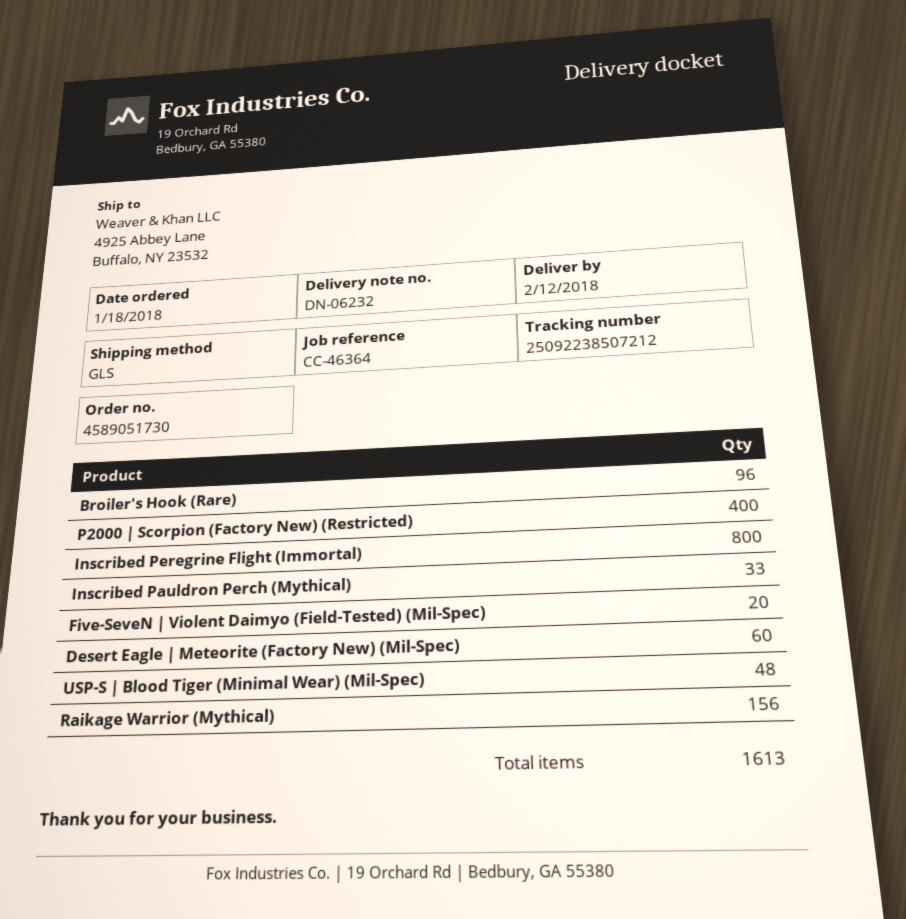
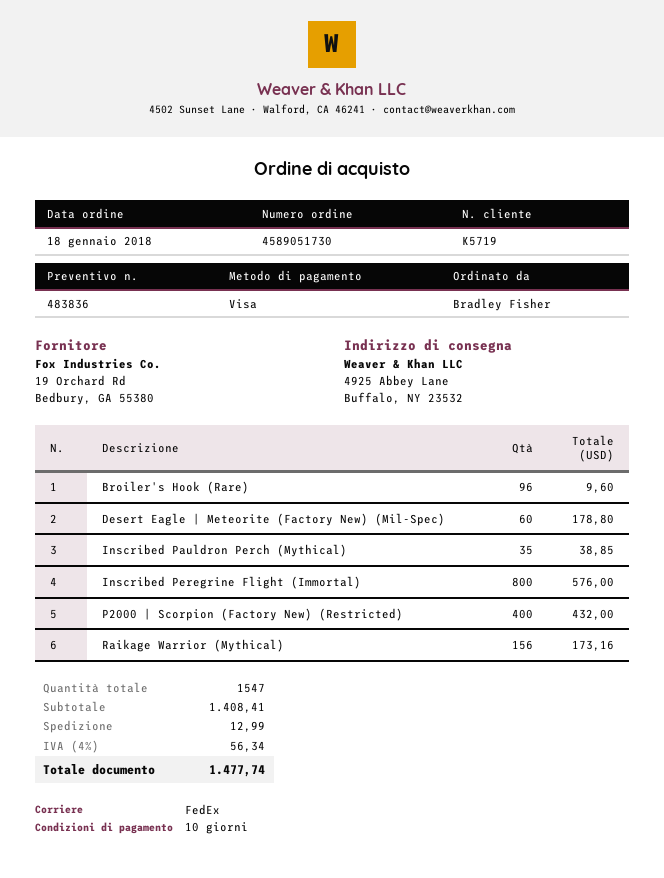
shipping method: GLS -> FedEx
Inscribed Pauldron Perch (Mythical): 33 -> 35
Five-SeveN | Violent Daimyo (Field-Tested) (Mil-Spec): 20 -> none
USP-S | Blood Tiger (Minimal Wear) (Mil-Spec): 48 -> none
total quantity: 1613 -> 1547

